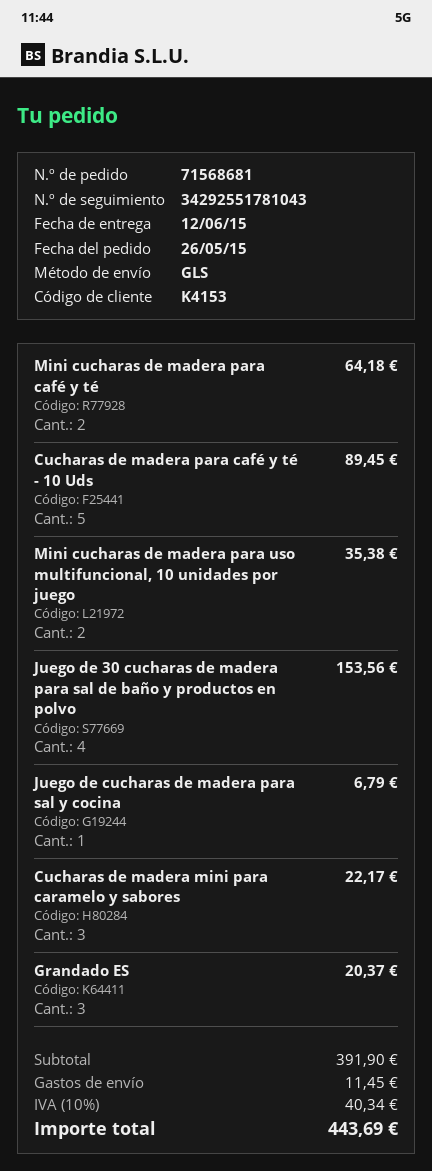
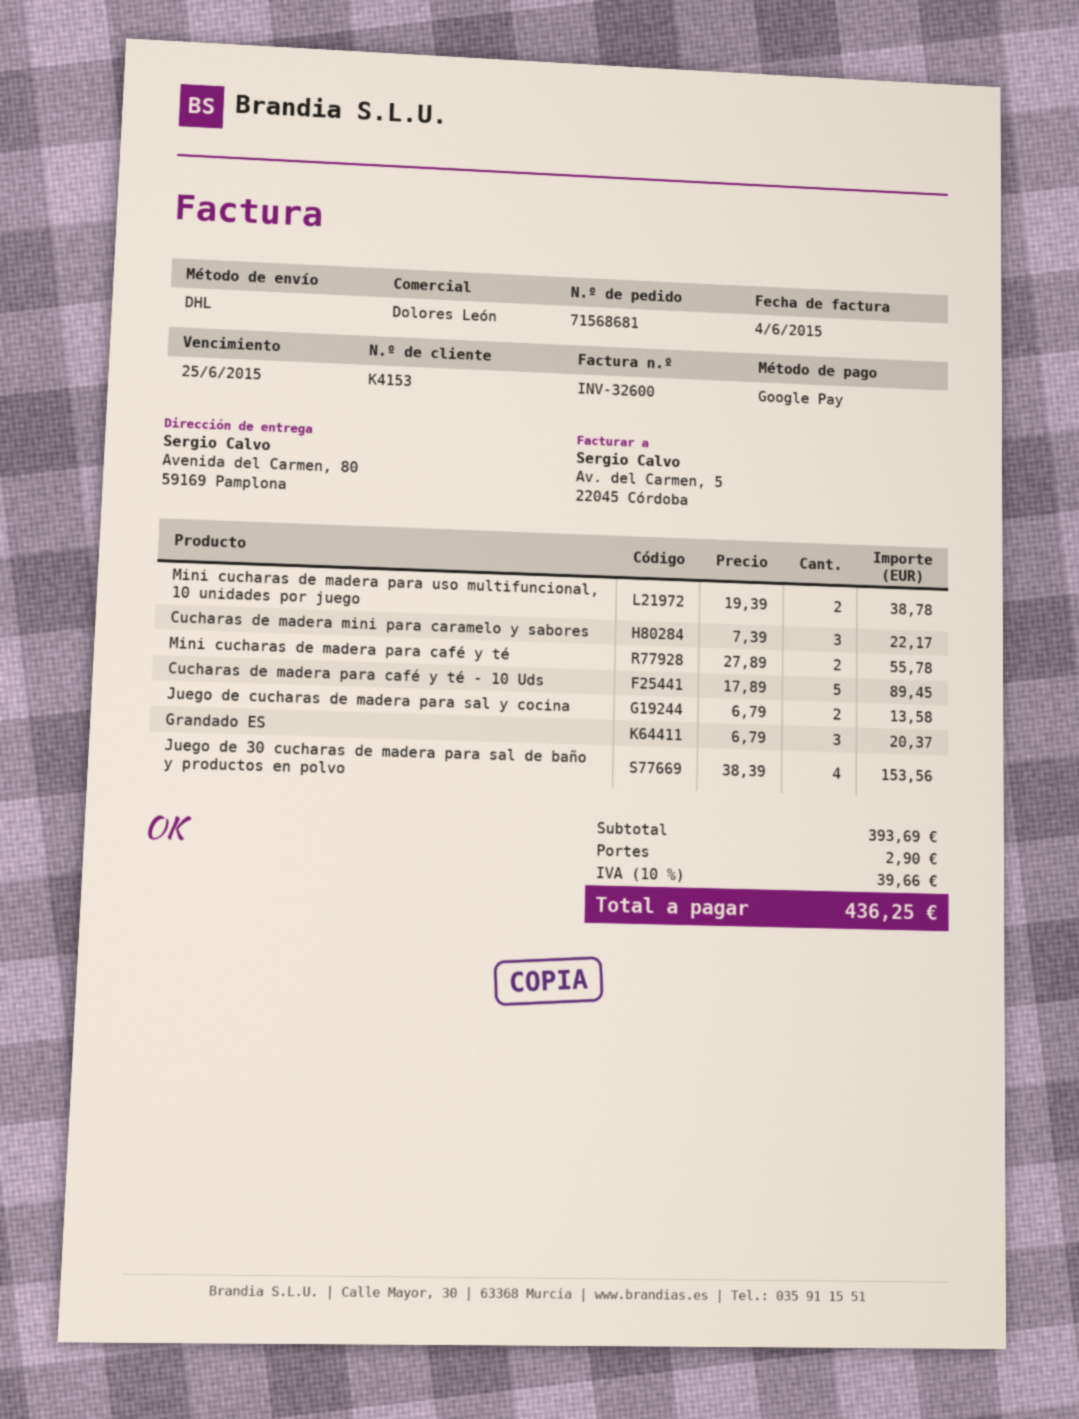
shipping method: GLS -> DHL
Mini cucharas de madera para café y té: 2 for 64.18 -> 2 for 55.78
Mini cucharas de madera para uso multifuncional, 10 unidades por juego: 2 for 35.38 -> 2 for 38.78
Juego de cucharas de madera para sal y cocina: 1 for 6.79 -> 2 for 13.58
subtotal: 391.90 -> 393.69
shipping: 11.45 -> 2.90
tax: 10% = 40.34 -> 10% = 39.66
total: 443.69 -> 436.25

